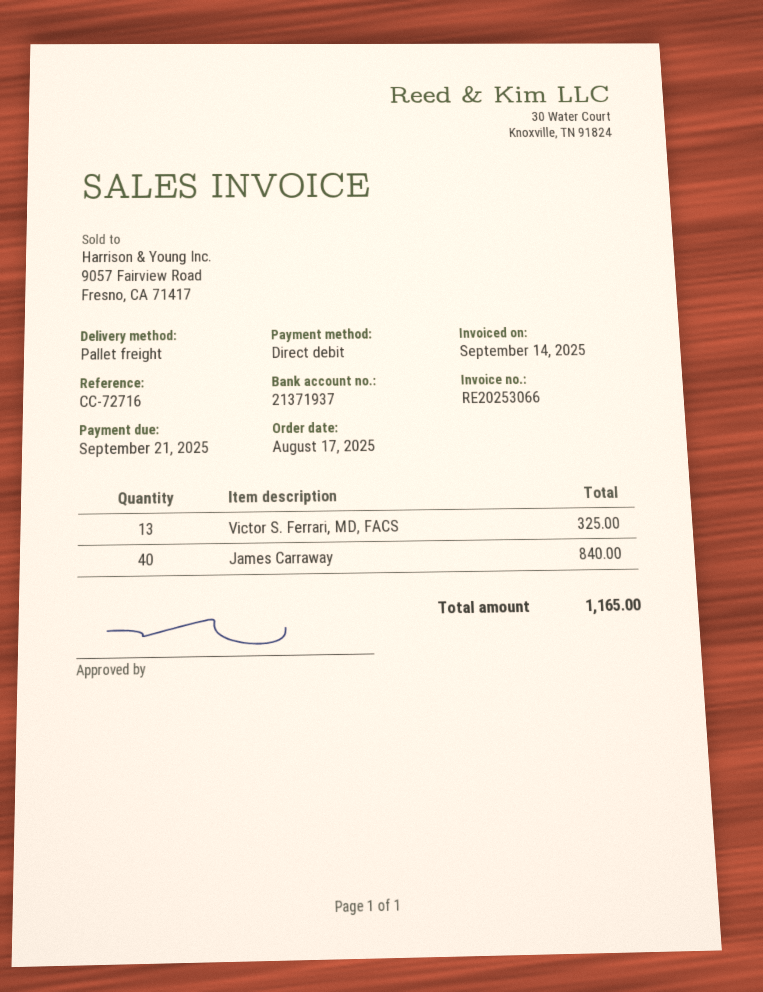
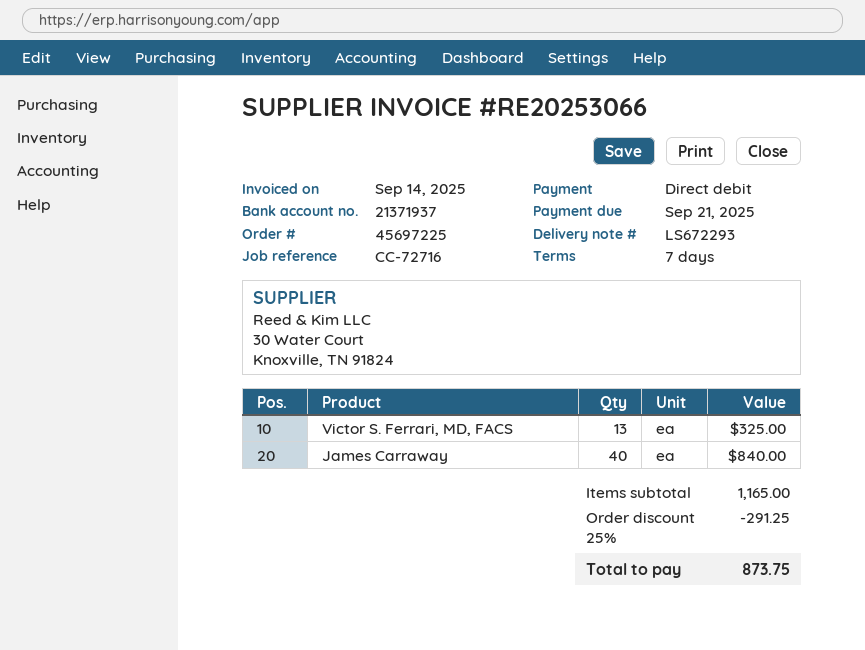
discount: none -> 25% = 291.25
total: 1165.00 -> 873.75

